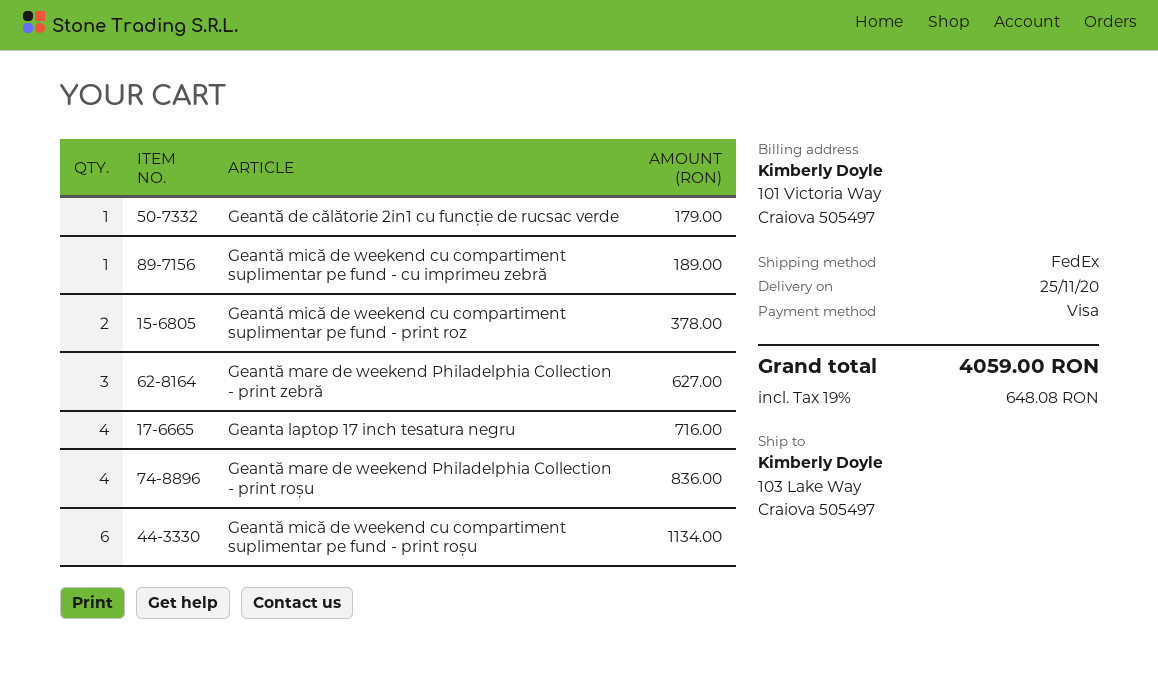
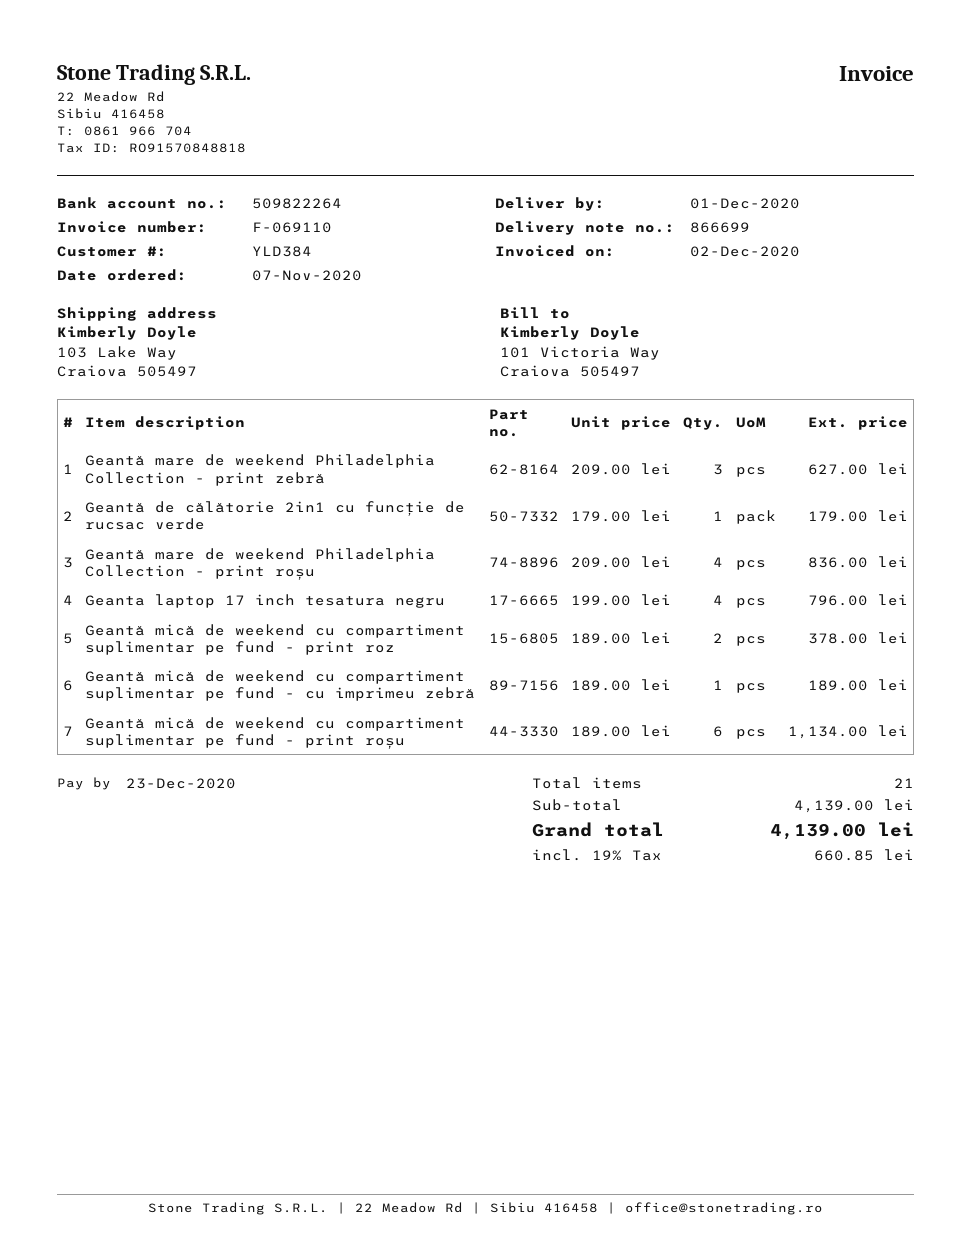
delivery date: 2020-11-25 -> 2020-12-01
Geanta laptop 17 inch tesatura negru: 4 for 716.00 -> 4 for 796.00
tax: 19% = 648.08 -> 19% = 660.85
total: 4059.00 -> 4139.00

